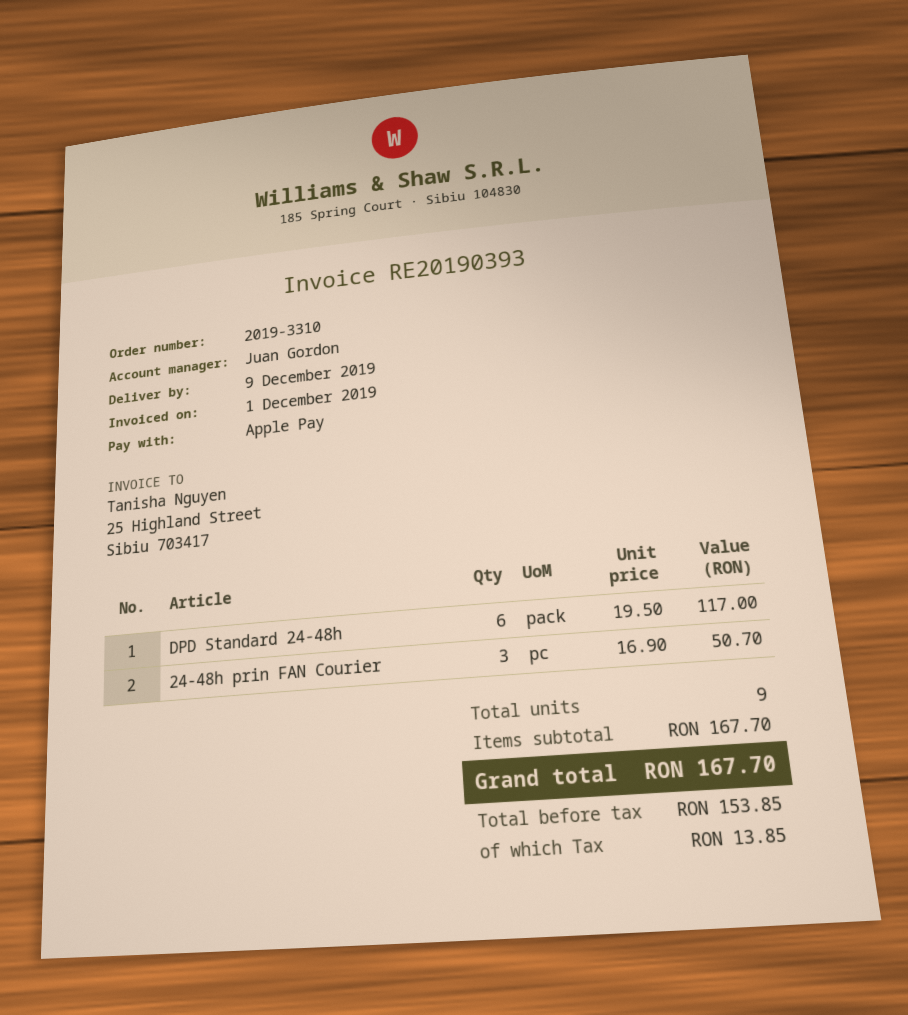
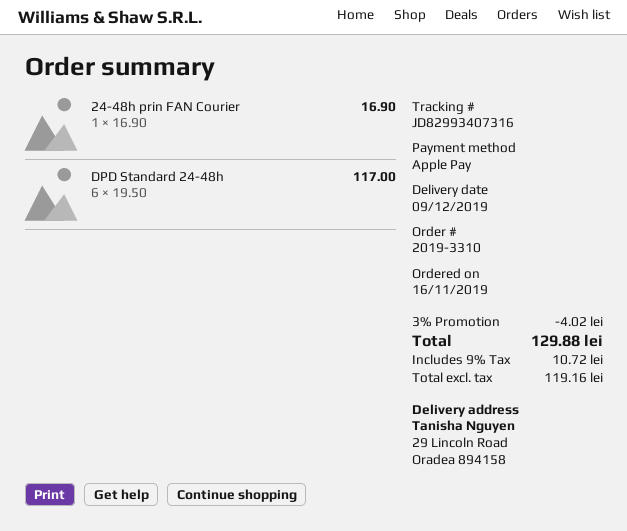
24-48h prin FAN Courier: 3 x 16.90 = 50.70 -> 1 x 16.90 = 16.90
discount: none -> 3% = 4.02
net: 153.85 -> 119.16
tax: 13.85 -> 10.72
total: 167.70 -> 129.88

